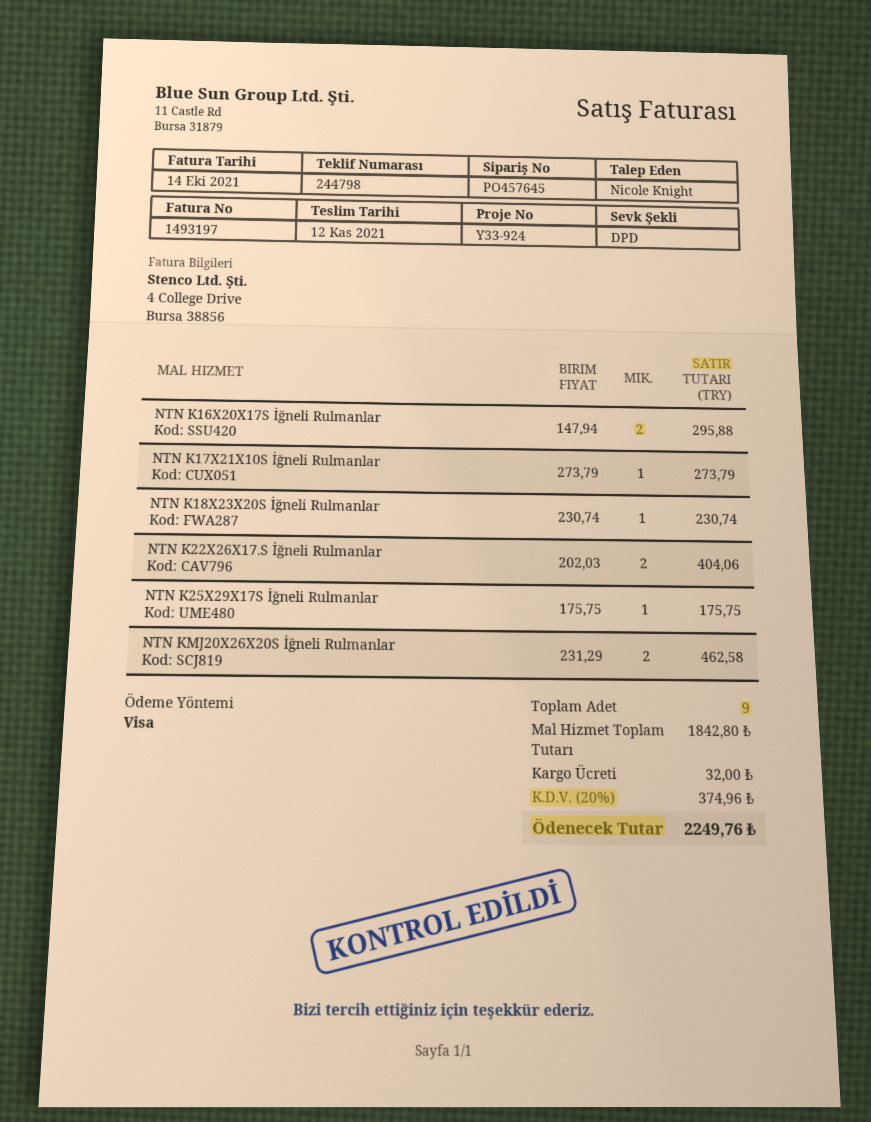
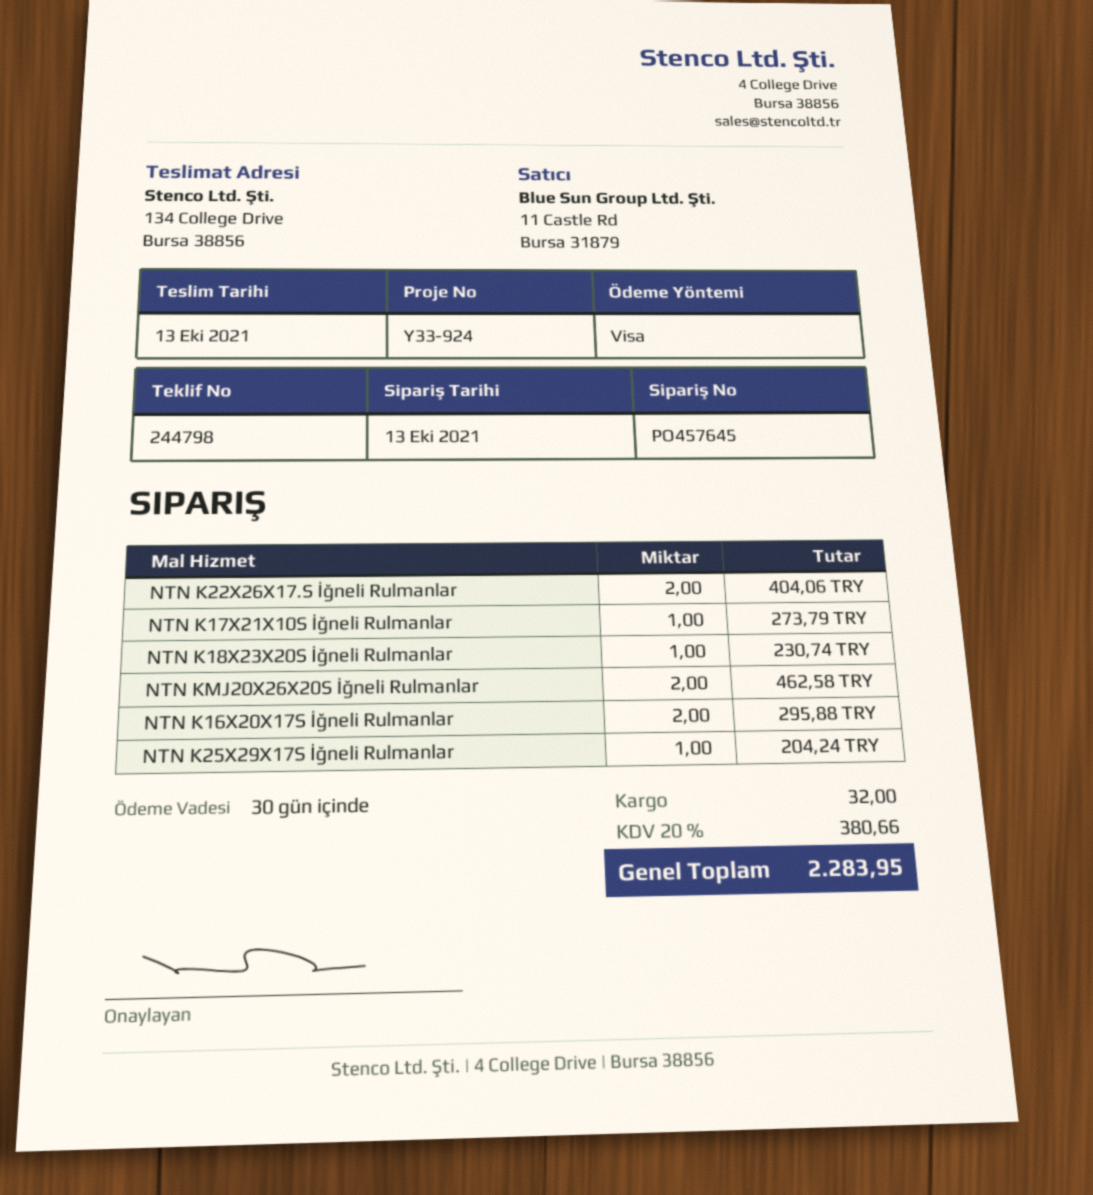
delivery date: 2021-11-12 -> 2021-10-13
NTN K25X29X17S İğneli Rulmanlar: 1 for 175.75 -> 1 for 204.24
tax: 20% = 374.96 -> 20% = 380.66
total: 2249.76 -> 2283.95

